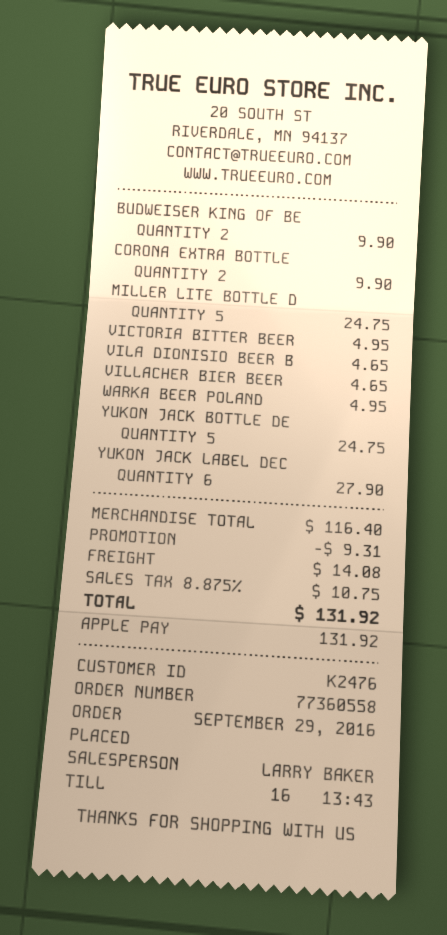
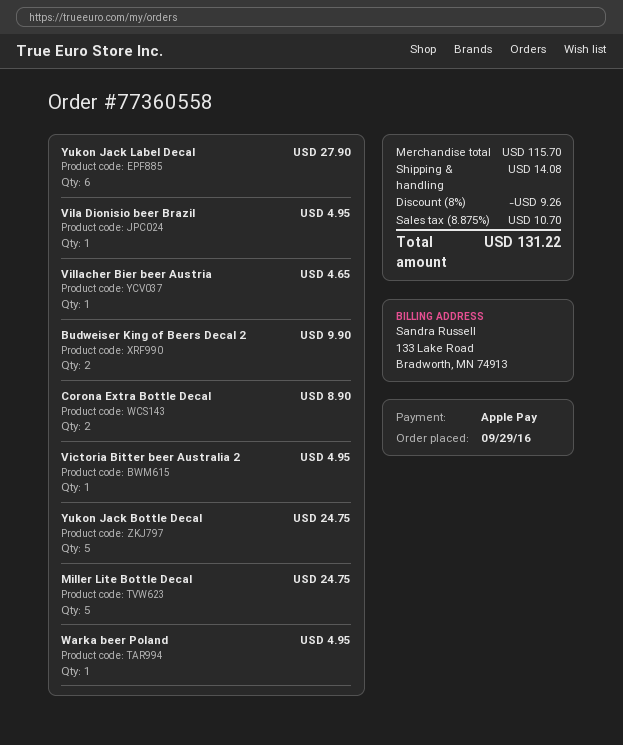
CORONA EXTRA BOTTLE: 2 for 9.90 -> 2 for 8.90
VILA DIONISIO BEER B: 1 for 4.65 -> 1 for 4.95
subtotal: 116.40 -> 115.70
discount: 9.31 -> 9.26
tax: 8.875% = 10.75 -> 8.875% = 10.70
total: 131.92 -> 131.22

